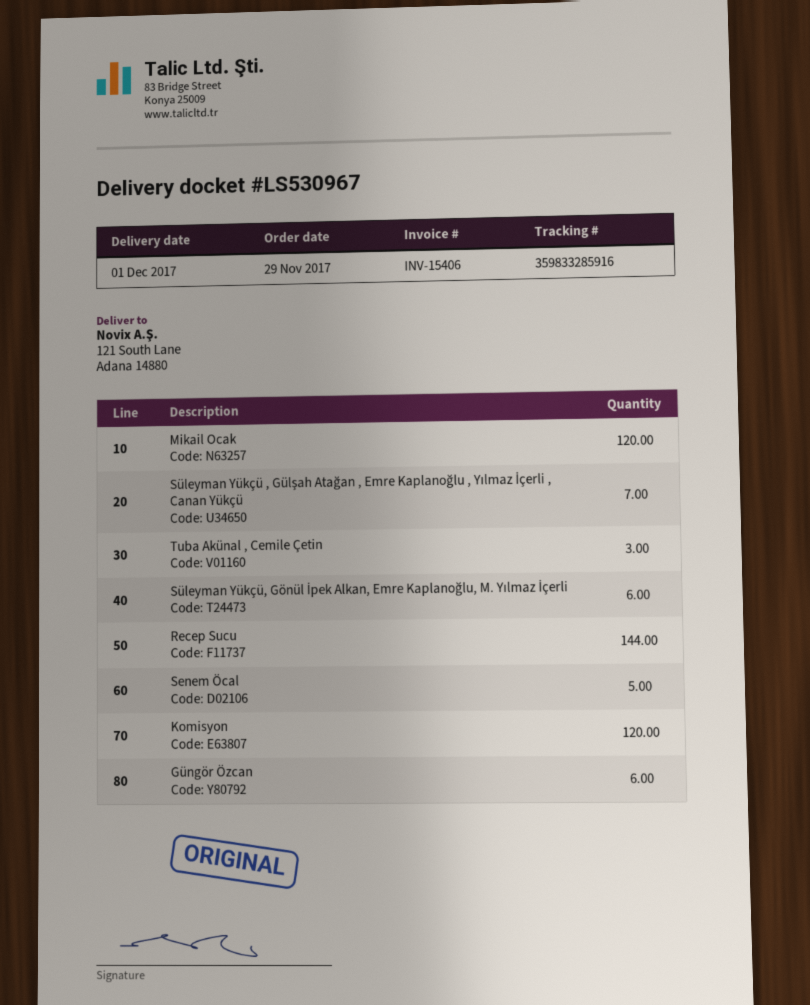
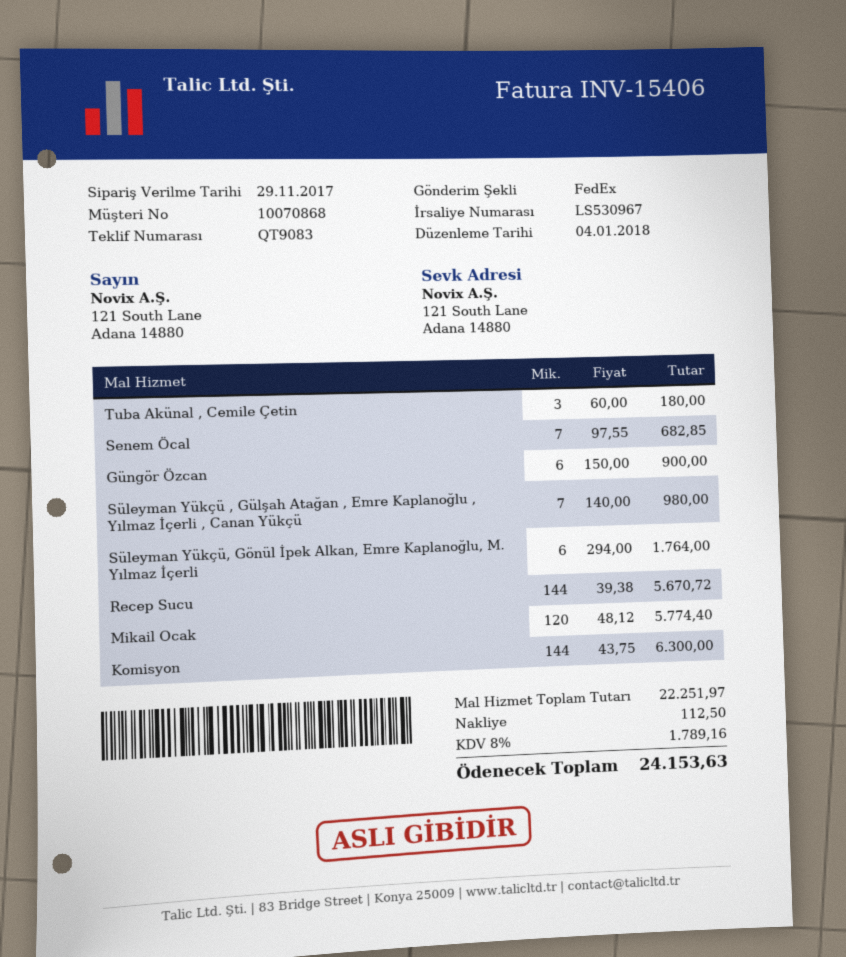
Senem Öcal: 5 -> 7
Komisyon: 120 -> 144

